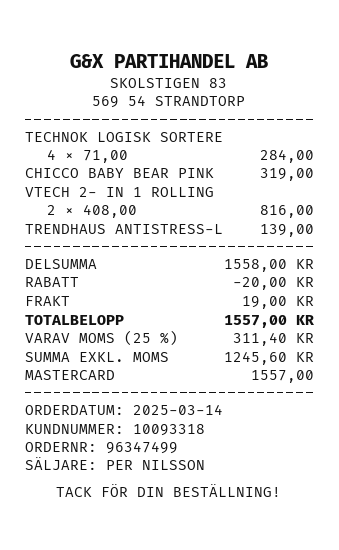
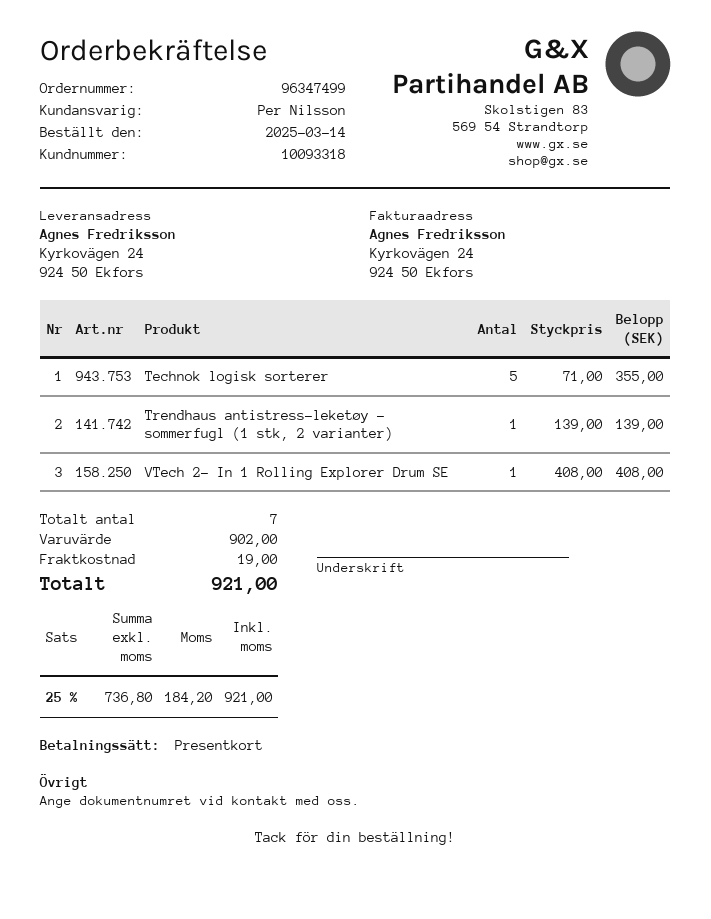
payment method: Mastercard -> gift card
TECHNOK LOGISK SORTERE: 4 x 71.00 = 284.00 -> 5 x 71.00 = 355.00
CHICCO BABY BEAR PINK: 1 x 319.00 = 319.00 -> none
VTECH 2- IN 1 ROLLING: 2 x 408.00 = 816.00 -> 1 x 408.00 = 408.00
subtotal: 1558.00 -> 902.00
discount: 20.00 -> none
net: 1245.60 -> 736.80
tax: 25% = 311.40 -> 25% = 184.20
total: 1557.00 -> 921.00

